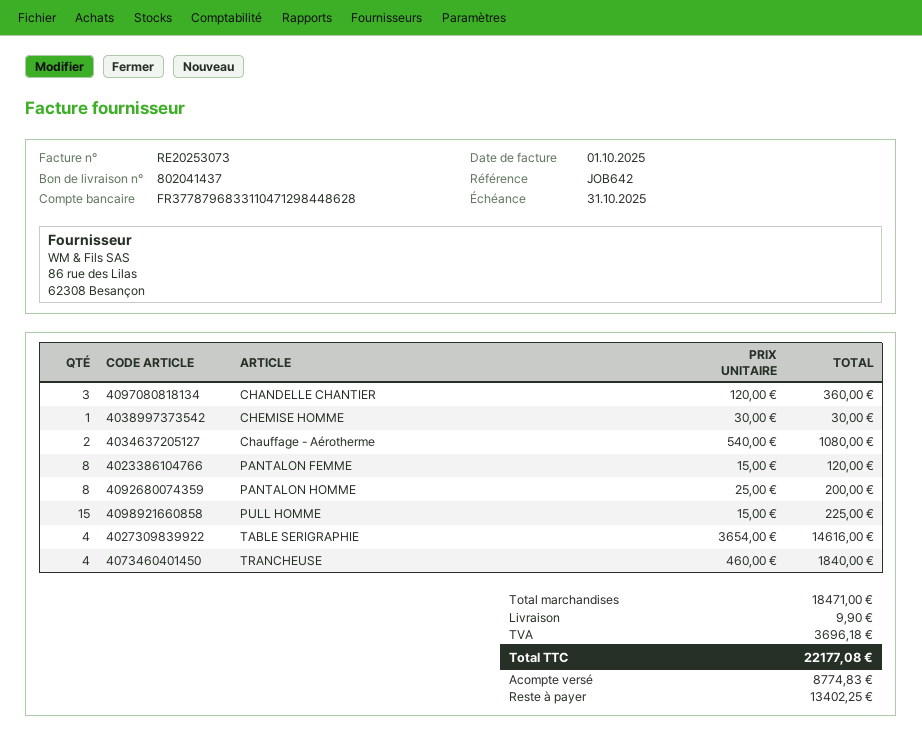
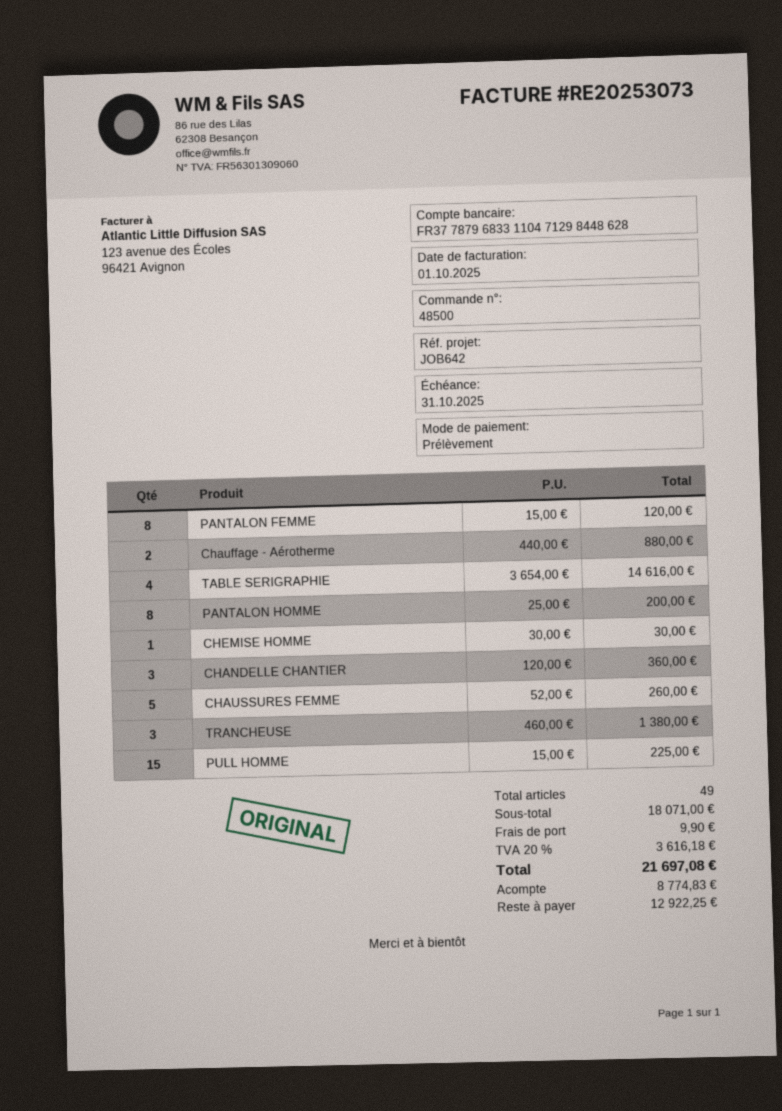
Chauffage - Aérotherme: 2 x 540.00 = 1080.00 -> 2 x 440.00 = 880.00
TRANCHEUSE: 4 x 460.00 = 1840.00 -> 3 x 460.00 = 1380.00
CHAUSSURES FEMME: none -> 5 x 52.00 = 260.00
subtotal: 18471.00 -> 18071.00
tax: 3696.18 -> 3616.18
total: 22177.08 -> 21697.08
balance: 13402.25 -> 12922.25

